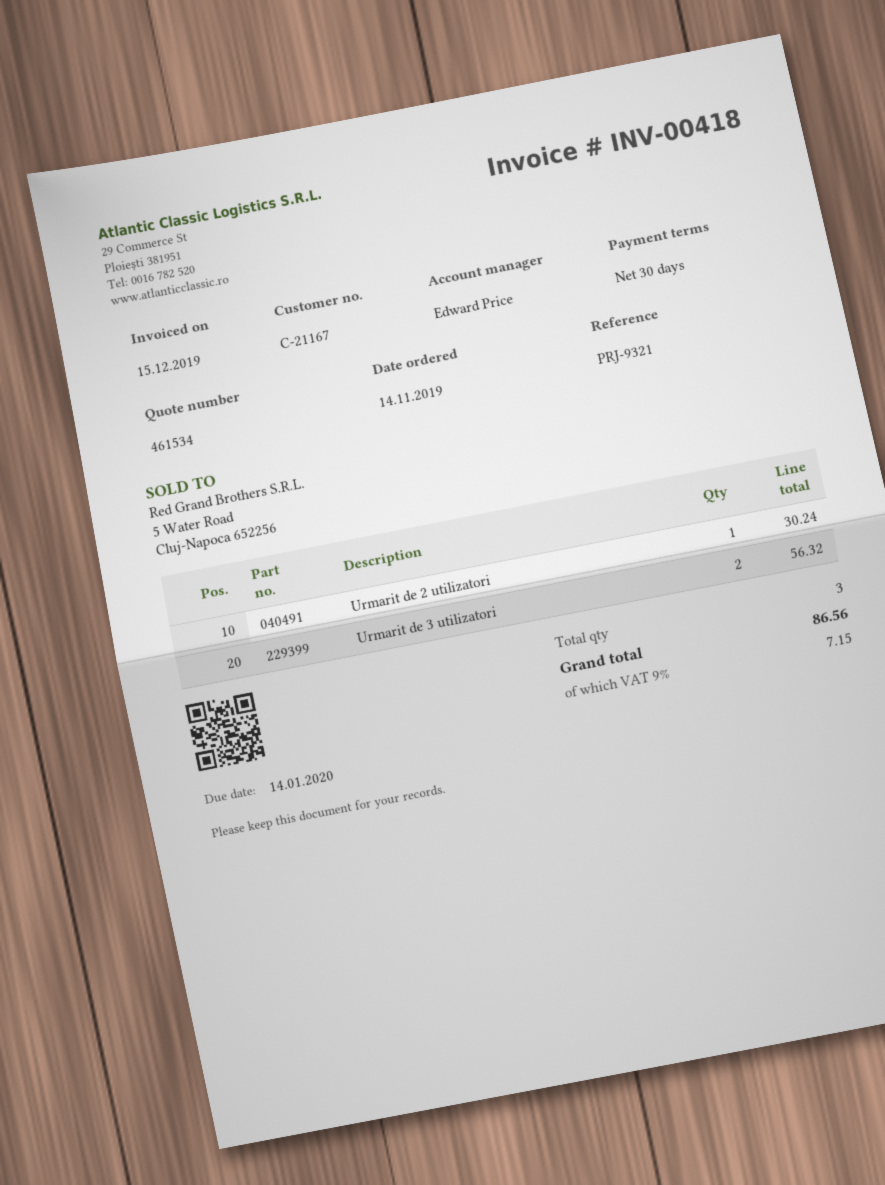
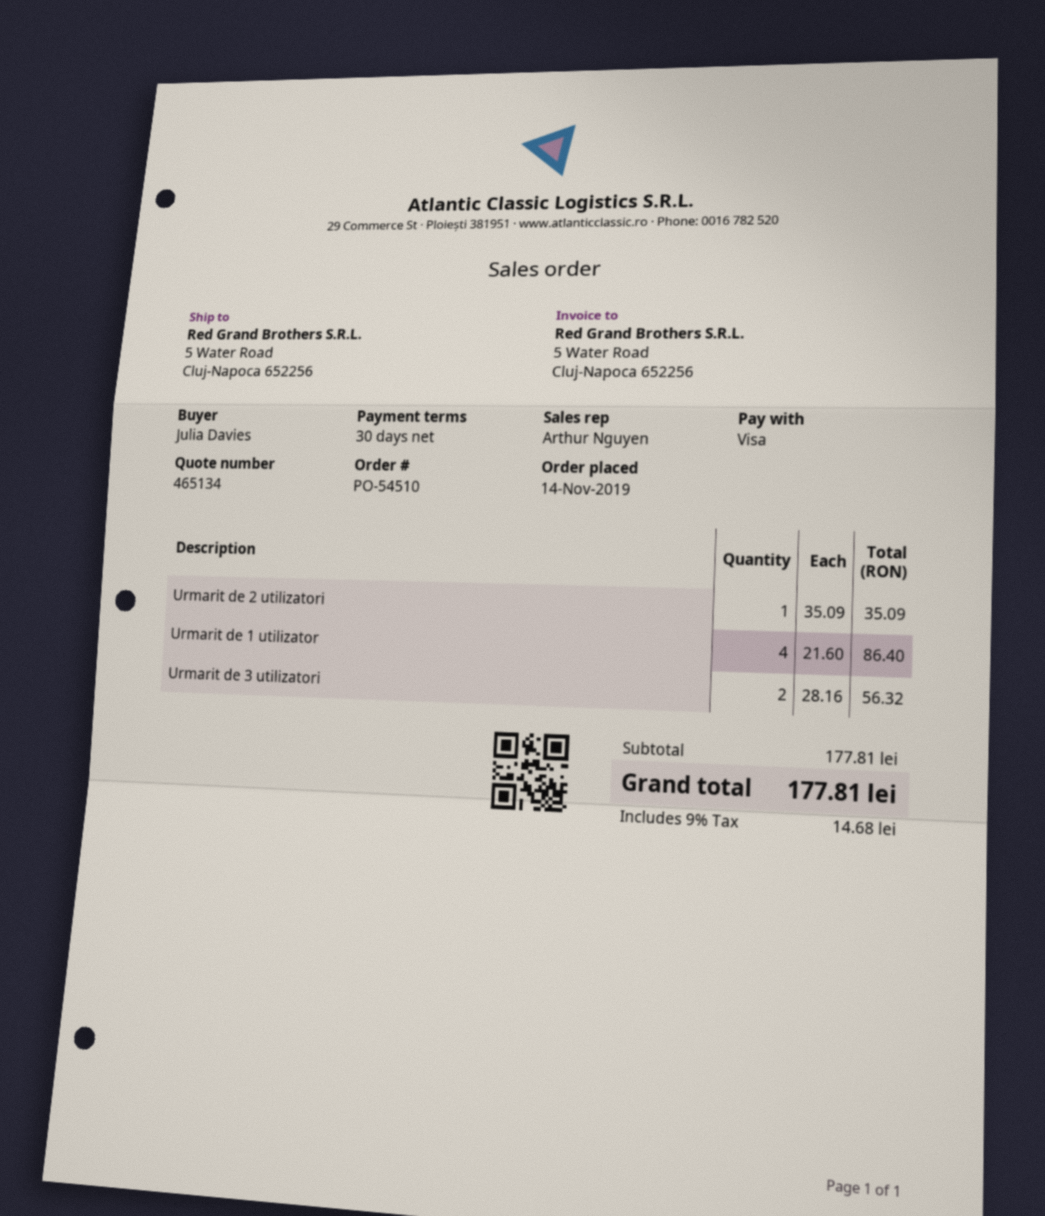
quote number: 461534 -> 465134
sales rep: Edward Price -> Arthur Nguyen
Urmarit de 2 utilizatori: 1 for 30.24 -> 1 for 35.09
Urmarit de 1 utilizator: none -> 4 for 86.40
tax: 9% = 7.15 -> 9% = 14.68
total: 86.56 -> 177.81

